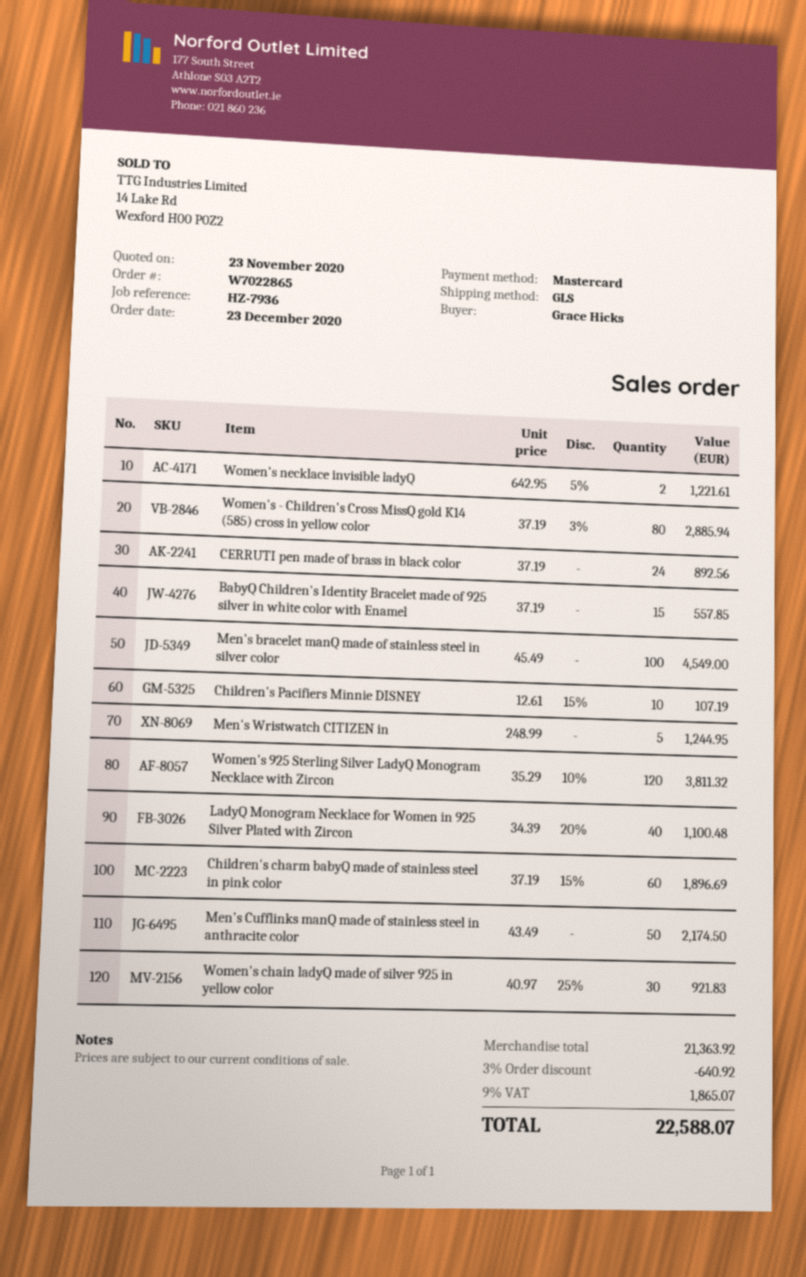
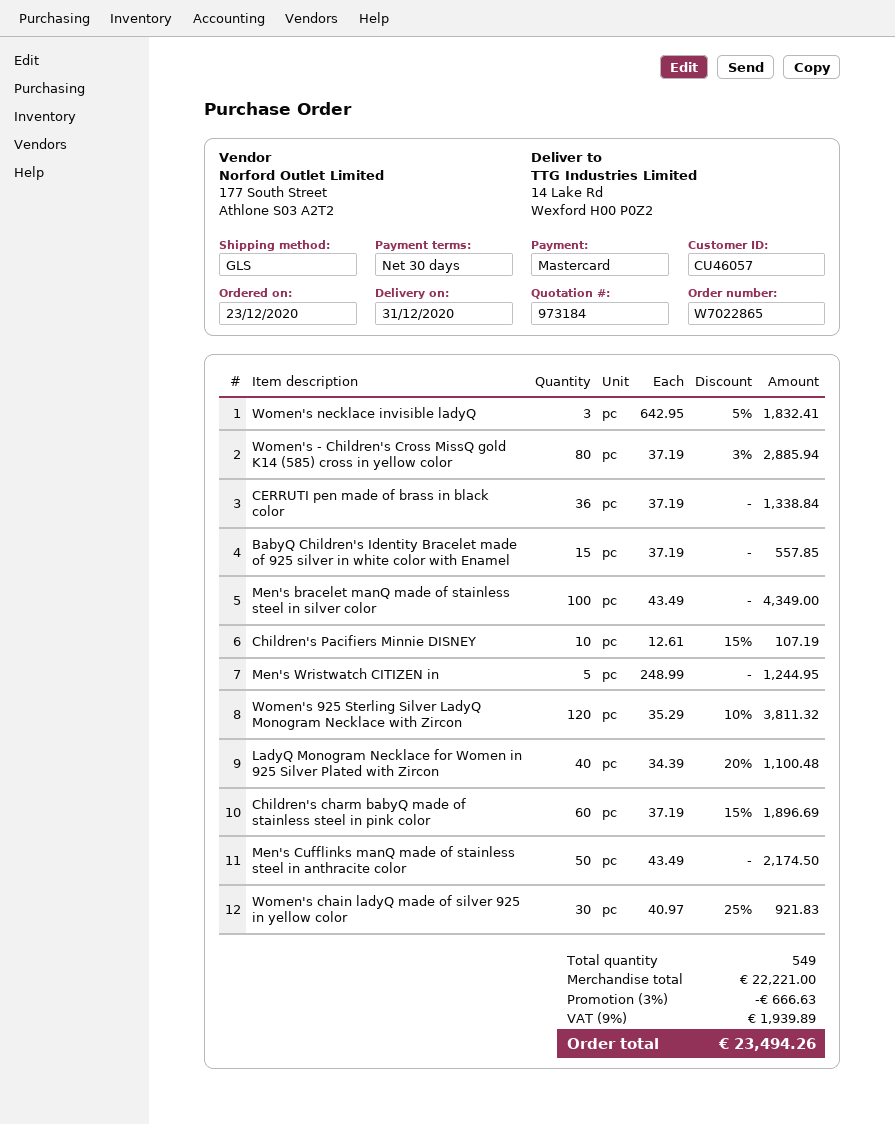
Women's necklace invisible ladyQ: 2 x 642.95 - 5% = 1221.61 -> 3 x 642.95 - 5% = 1832.41
CERRUTI pen made of brass in black color: 24 x 37.19 = 892.56 -> 36 x 37.19 = 1338.84
Men's bracelet manQ made of stainless steel in silver color: 100 x 45.49 = 4549.00 -> 100 x 43.49 = 4349.00
subtotal: 21363.92 -> 22221.00
discount: 3% = 640.92 -> 3% = 666.63
tax: 9% = 1865.07 -> 9% = 1939.89
total: 22588.07 -> 23494.26

